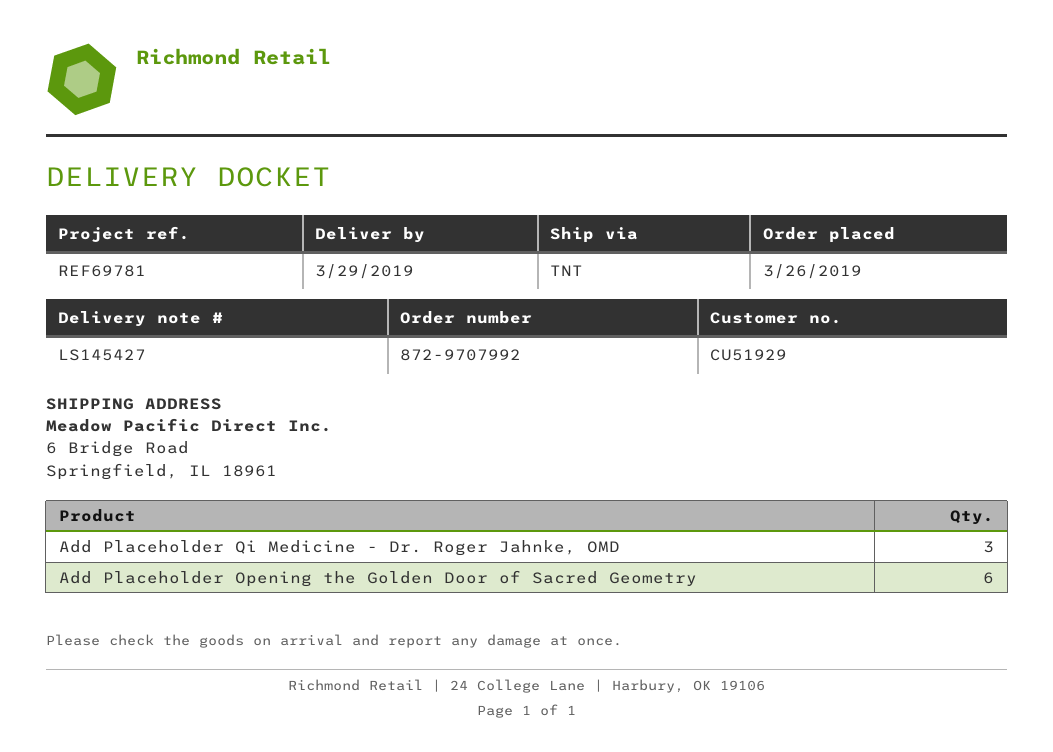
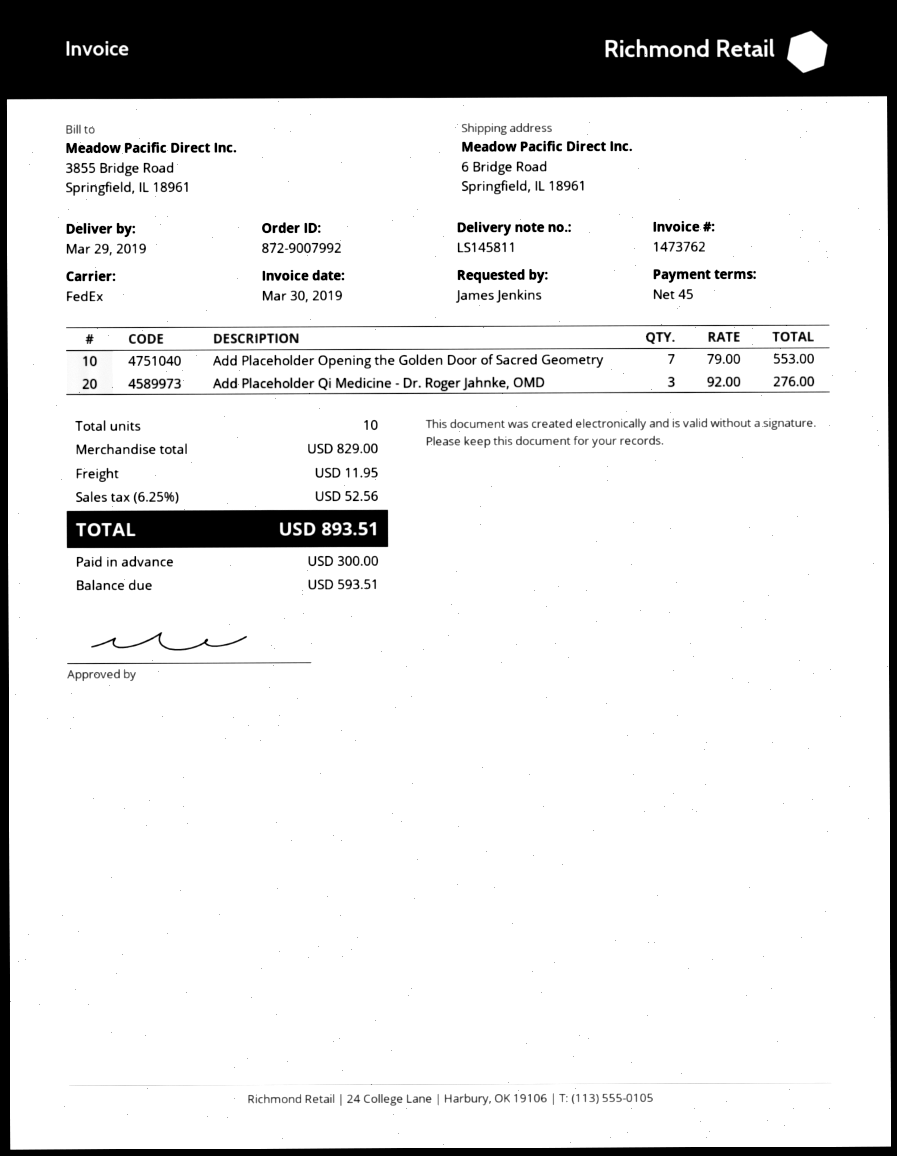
order number: 872-9707992 -> 872-9007992
delivery note number: LS145427 -> LS145811
shipping method: TNT -> FedEx
Add Placeholder Opening the Golden Door of Sacred Geometry: 6 -> 7

